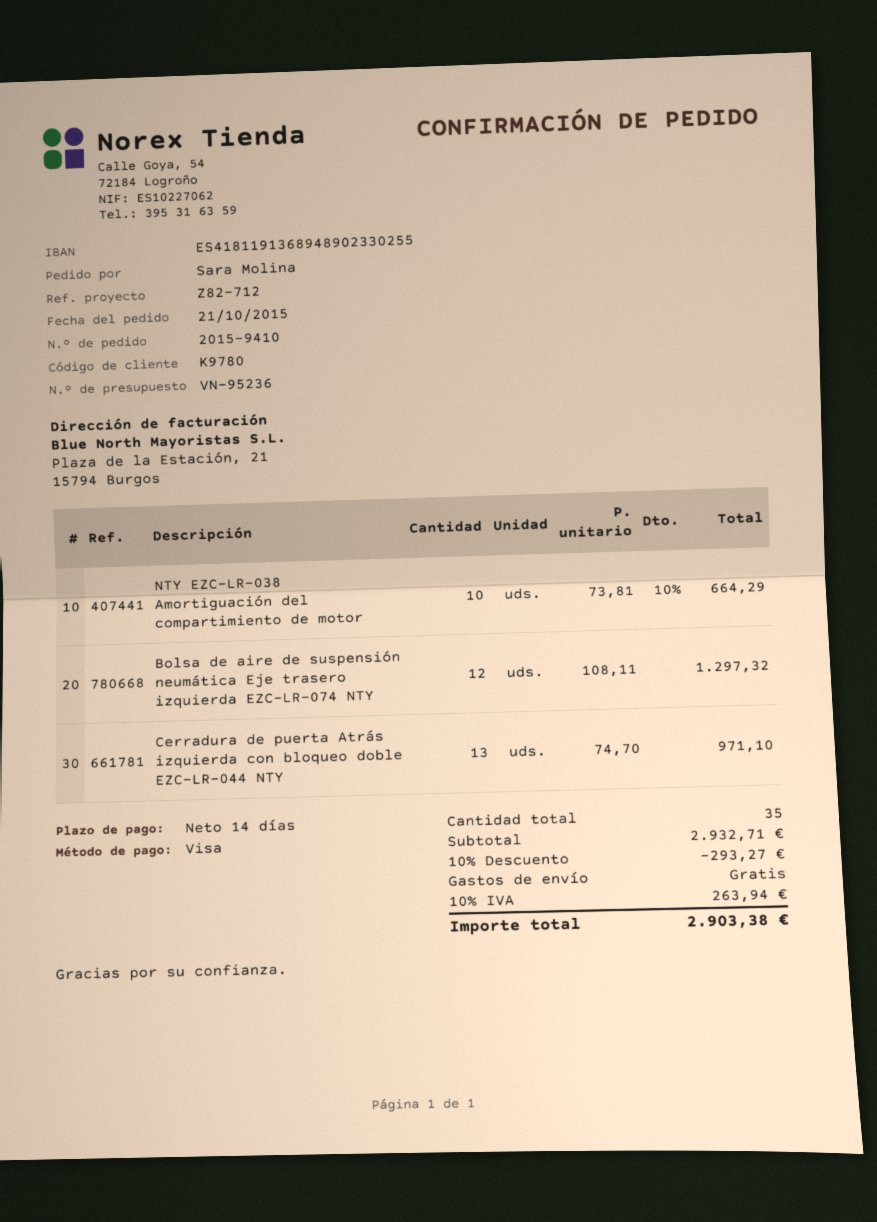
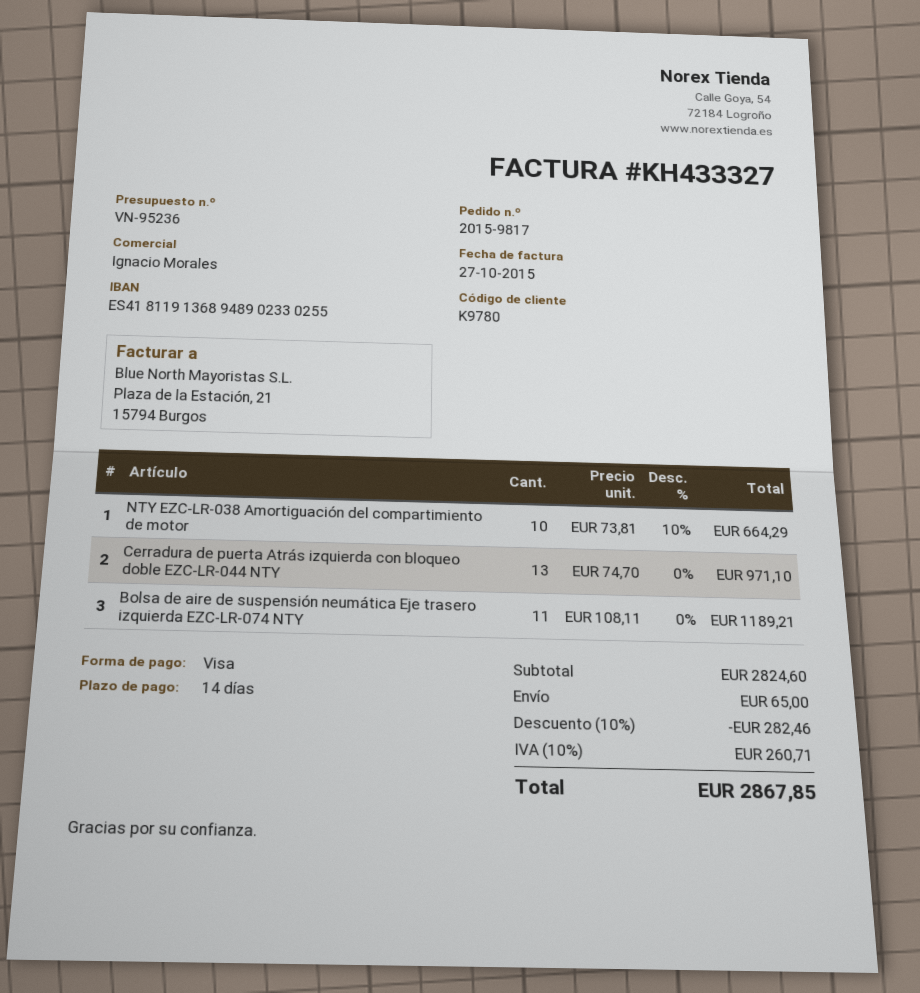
order number: 2015-9410 -> 2015-9817
Bolsa de aire de suspensión neumática Eje trasero izquierda EZC-LR-074 NTY: 12 x 108.11 = 1297.32 -> 11 x 108.11 = 1189.21
subtotal: 2932.71 -> 2824.60
discount: 10% = 293.27 -> 10% = 282.46
shipping: 0.00 -> 65.00
tax: 10% = 263.94 -> 10% = 260.71
total: 2903.38 -> 2867.85

